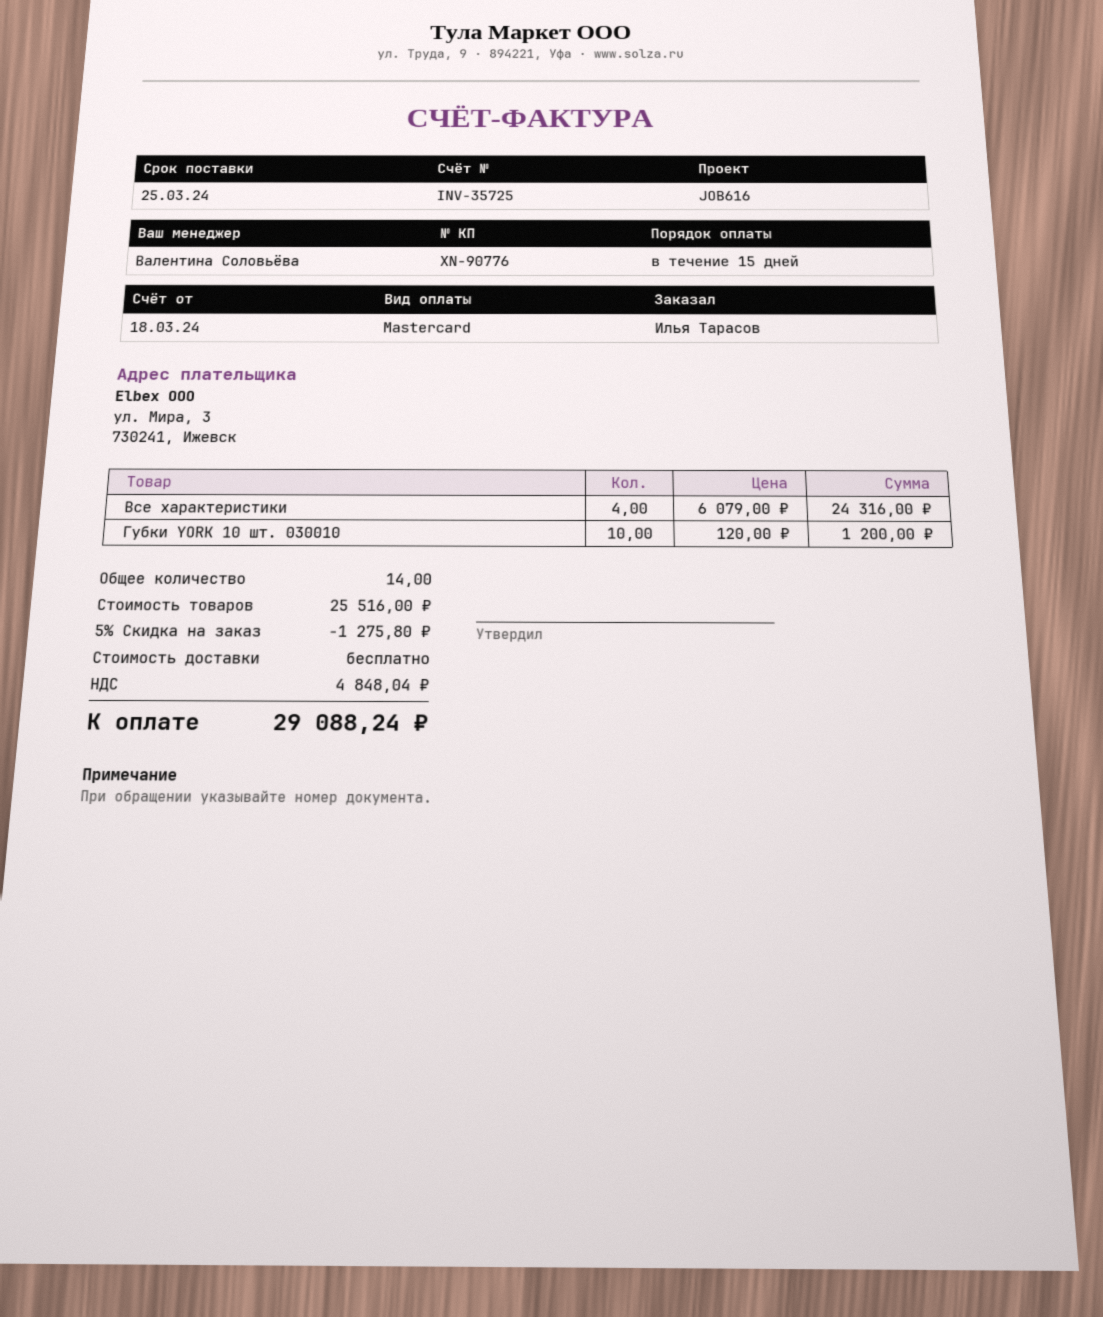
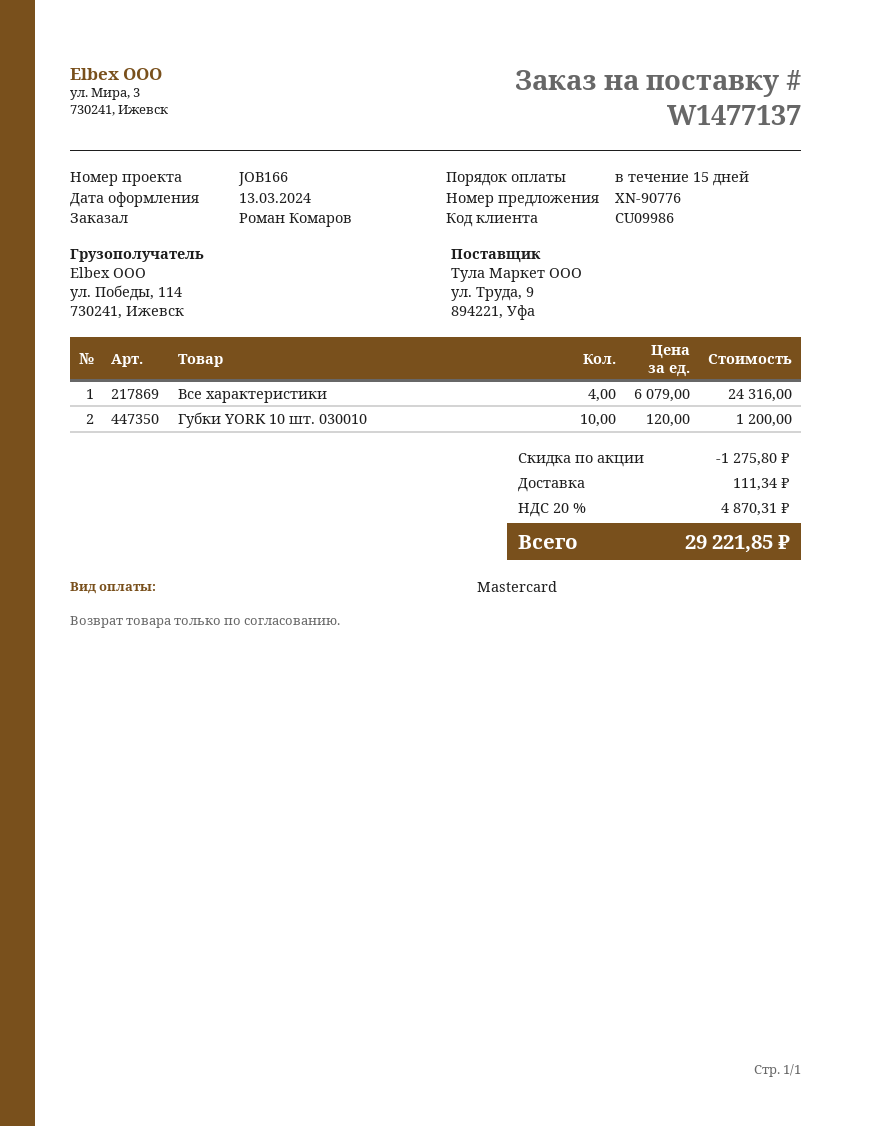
reference: JOB616 -> JOB166
ordered by: Илья Тарасов -> Роман Комаров
shipping: 0.00 -> 111.34
tax: 4848.04 -> 4870.31
total: 29088.24 -> 29221.85

